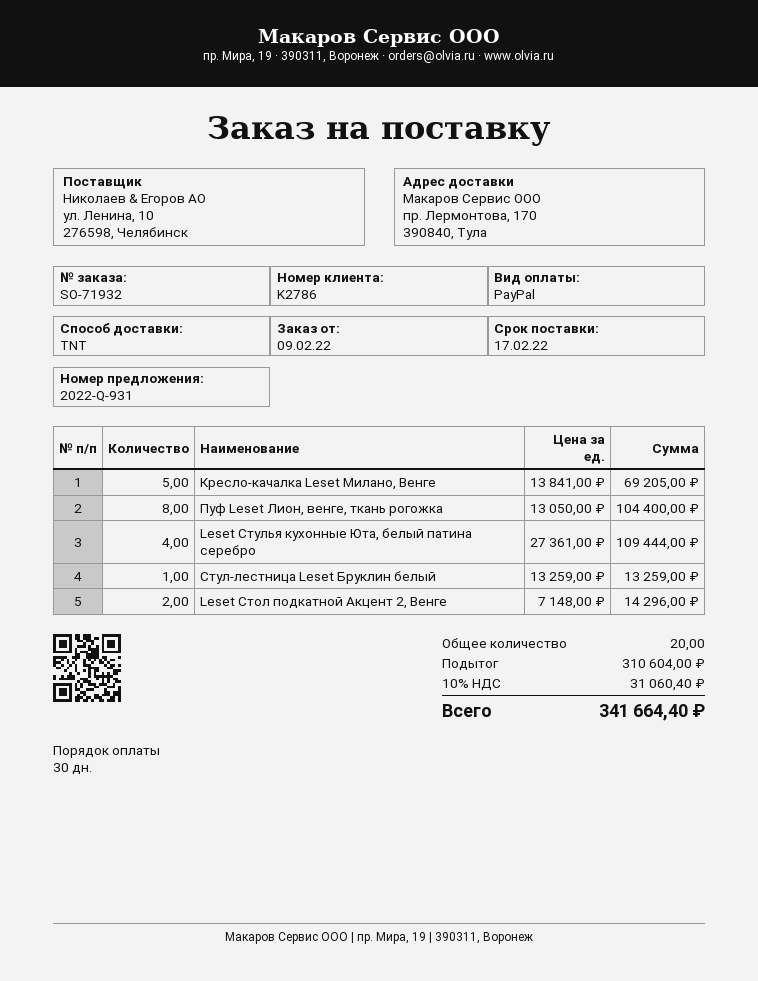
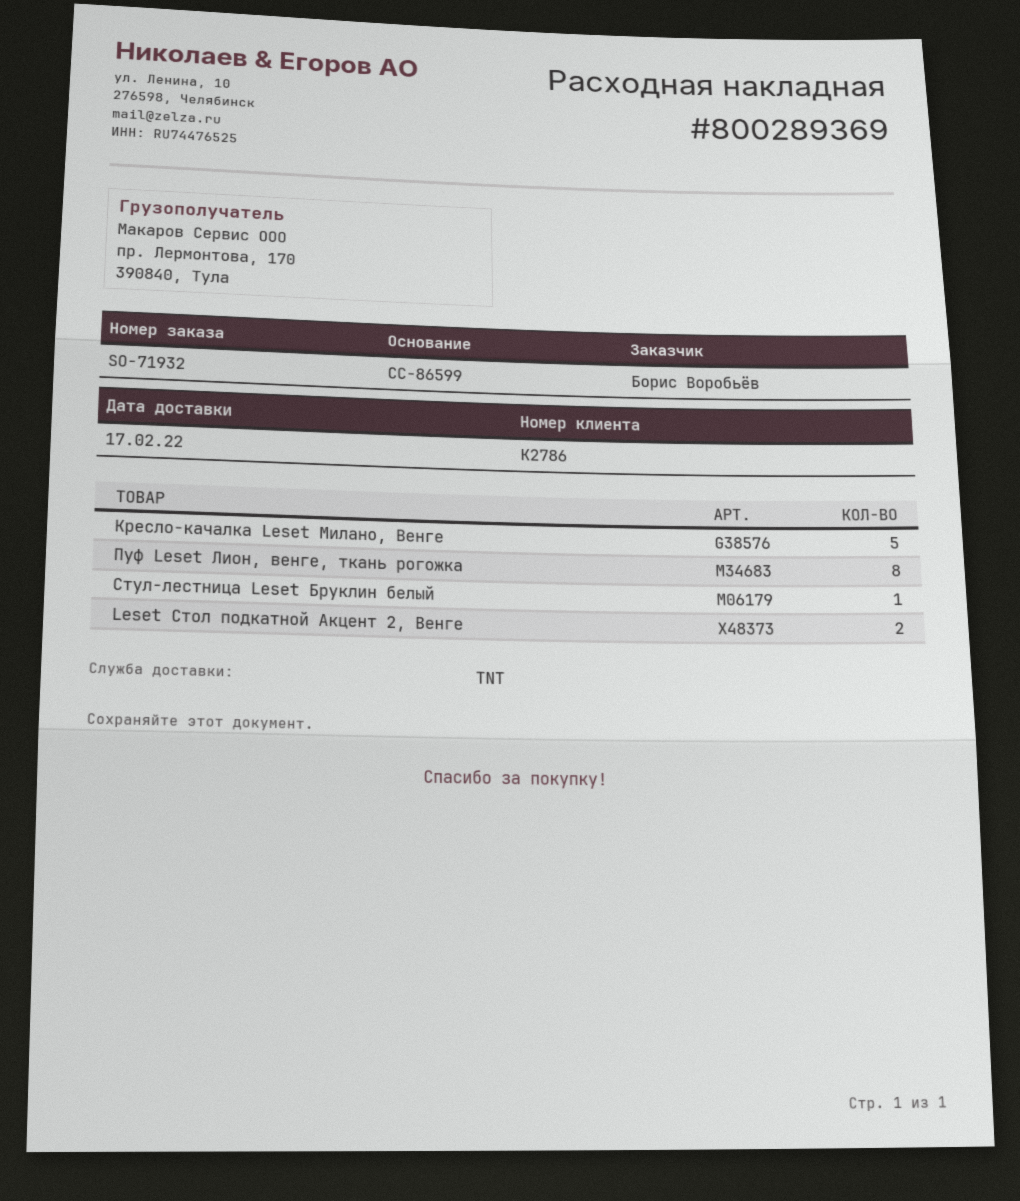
Leset Стулья кухонные Юта, белый патина серебро: 4 -> none

